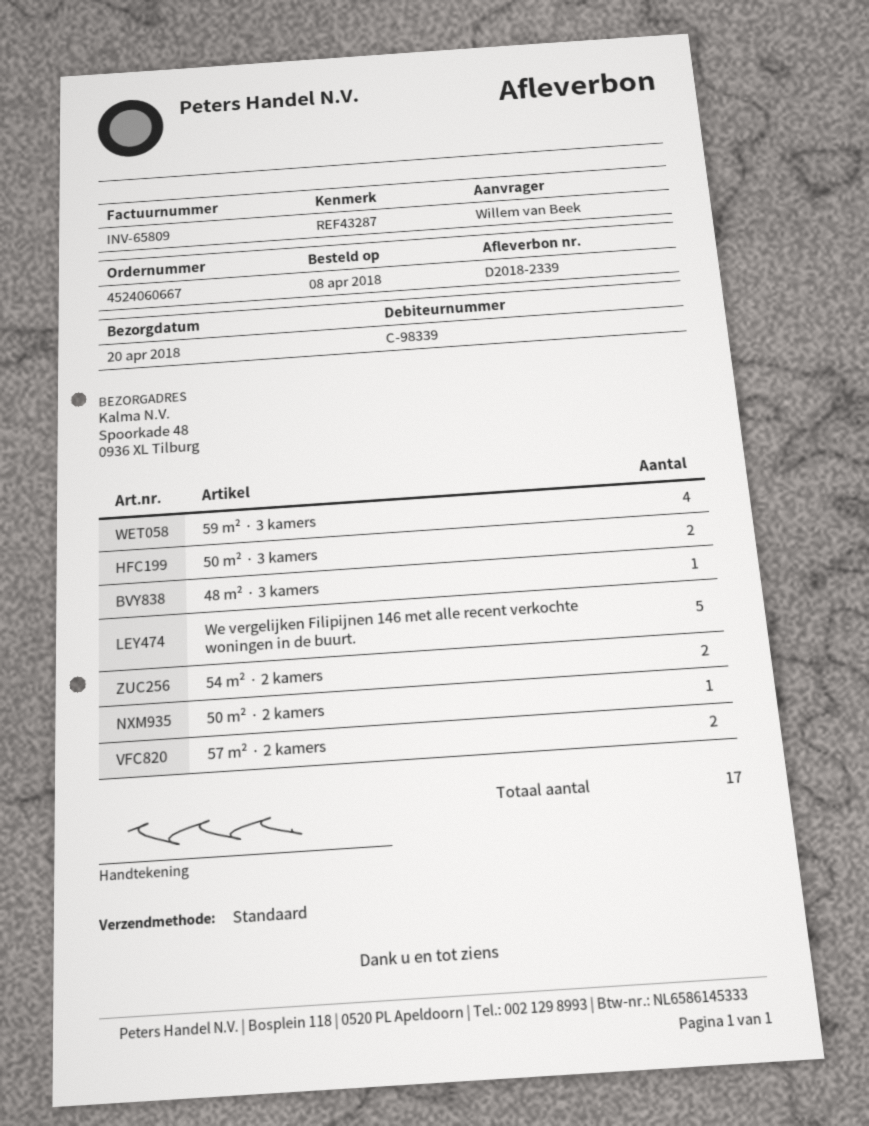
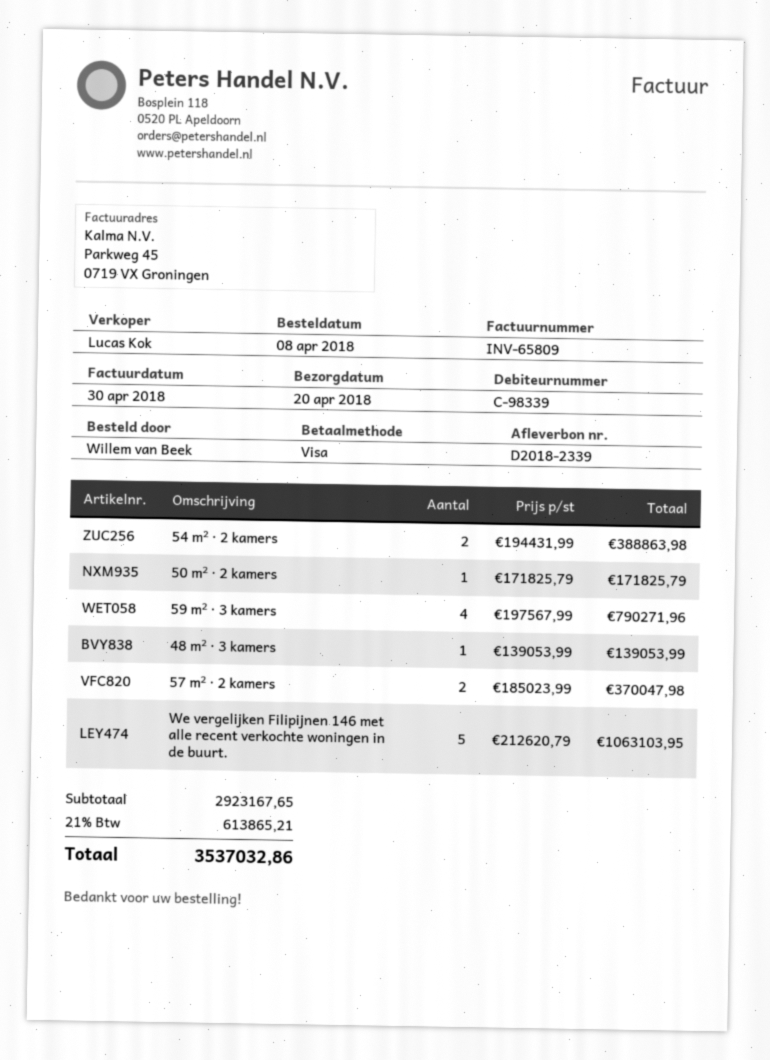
50 m² · 3 kamers: 2 -> none

